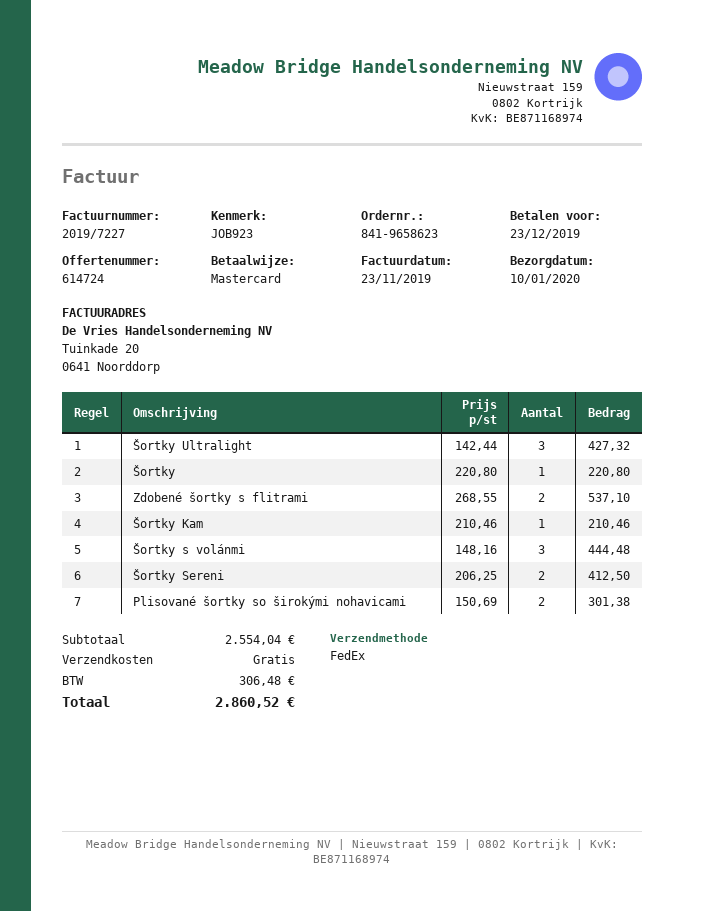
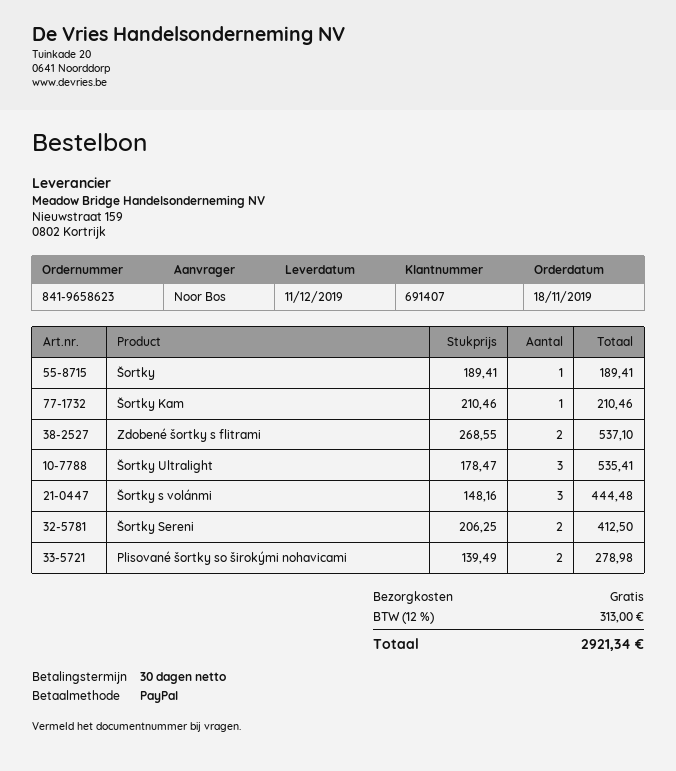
delivery date: 2020-01-10 -> 2019-12-11
payment method: Mastercard -> PayPal
Šortky Ultralight: 3 x 142.44 = 427.32 -> 3 x 178.47 = 535.41
Šortky: 1 x 220.80 = 220.80 -> 1 x 189.41 = 189.41
Plisované šortky so širokými nohavicami: 2 x 150.69 = 301.38 -> 2 x 139.49 = 278.98
tax: 306.48 -> 313.00
total: 2860.52 -> 2921.34

